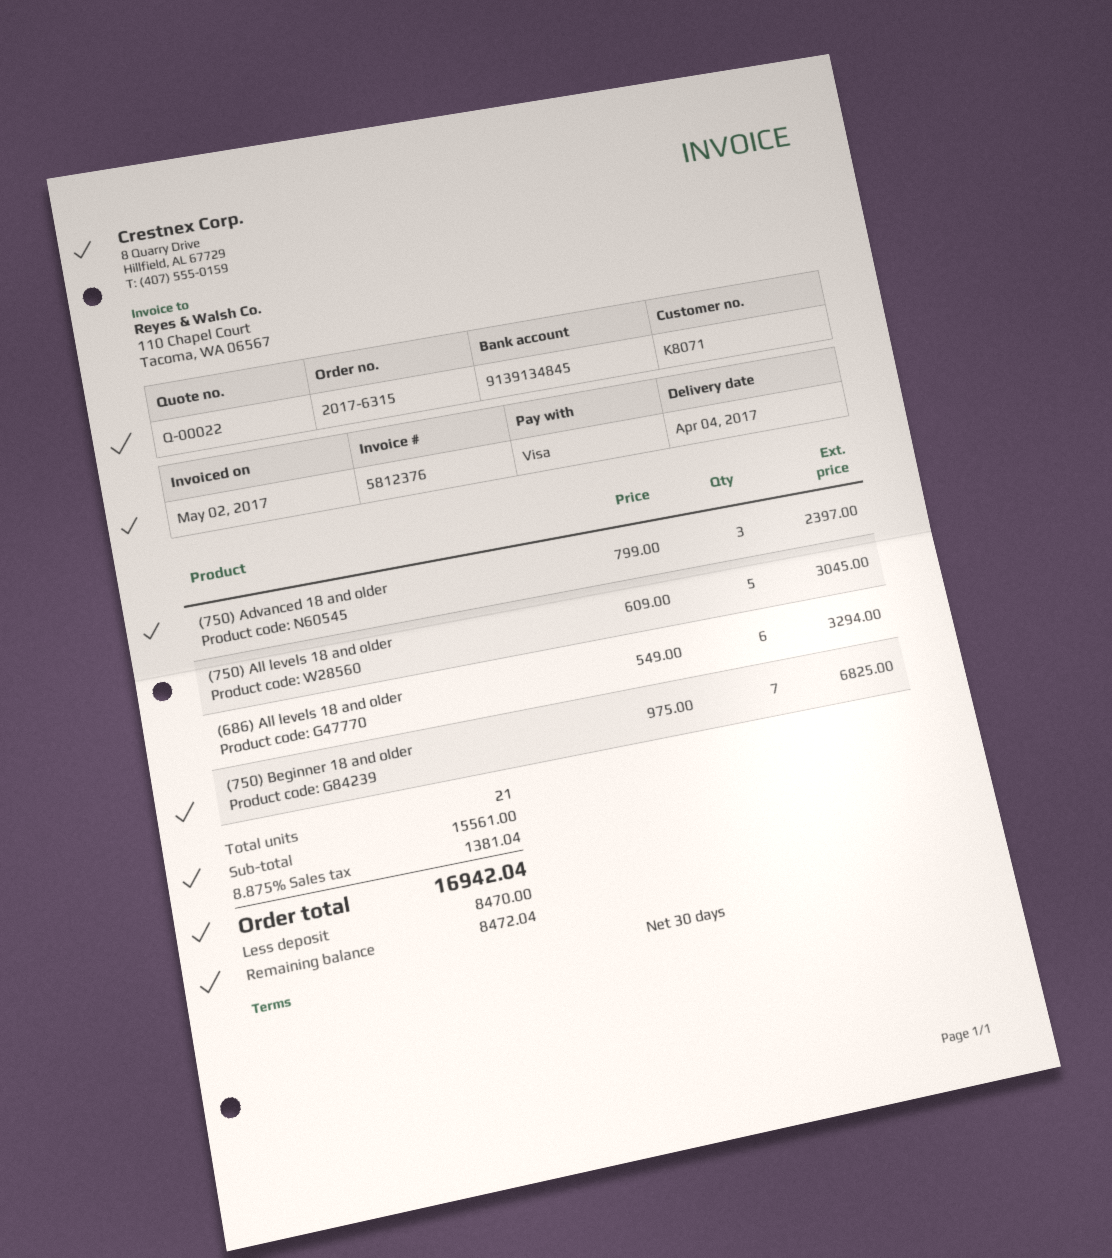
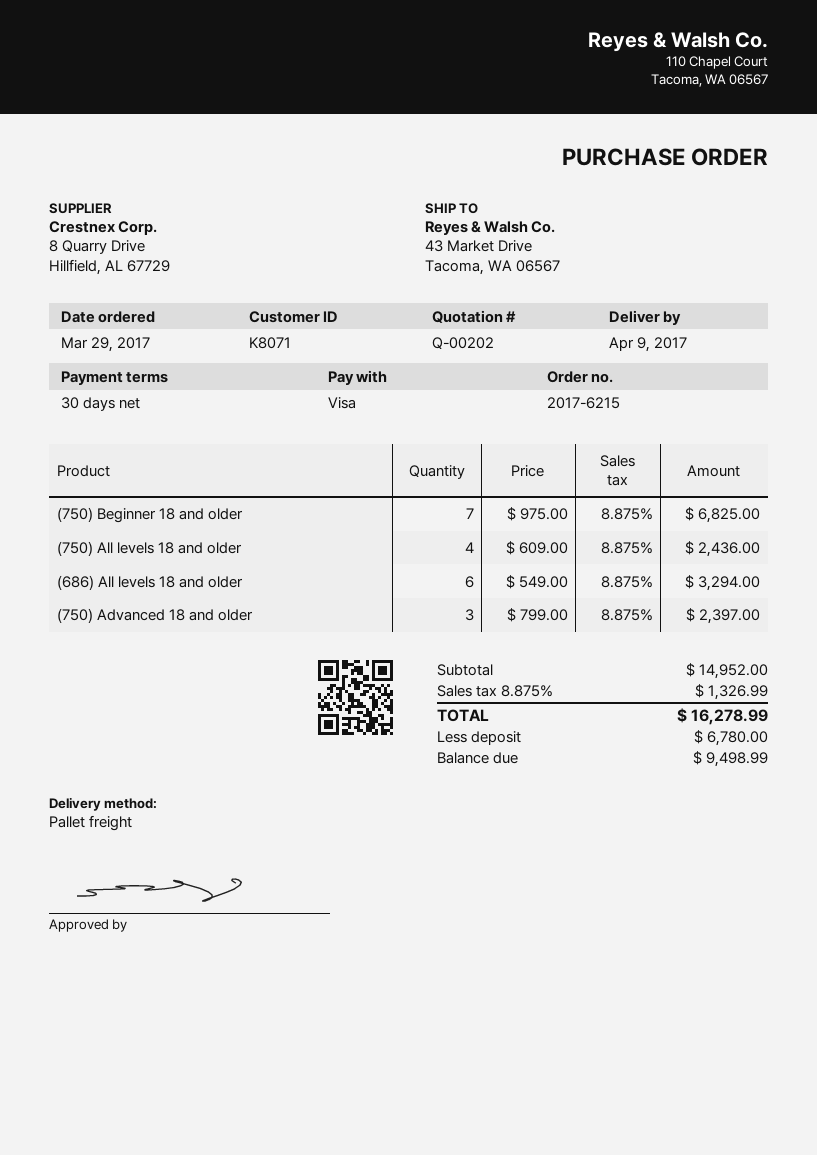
quote number: Q-00022 -> Q-00202
order number: 2017-6315 -> 2017-6215
delivery date: 2017-04-04 -> 2017-04-09
(750) All levels 18 and older: 5 x 609.00 = 3045.00 -> 4 x 609.00 = 2436.00
subtotal: 15561.00 -> 14952.00
tax: 8.875% = 1381.04 -> 8.875% = 1326.99
total: 16942.04 -> 16278.99
deposit: 8470.00 -> 6780.00
balance: 8472.04 -> 9498.99

